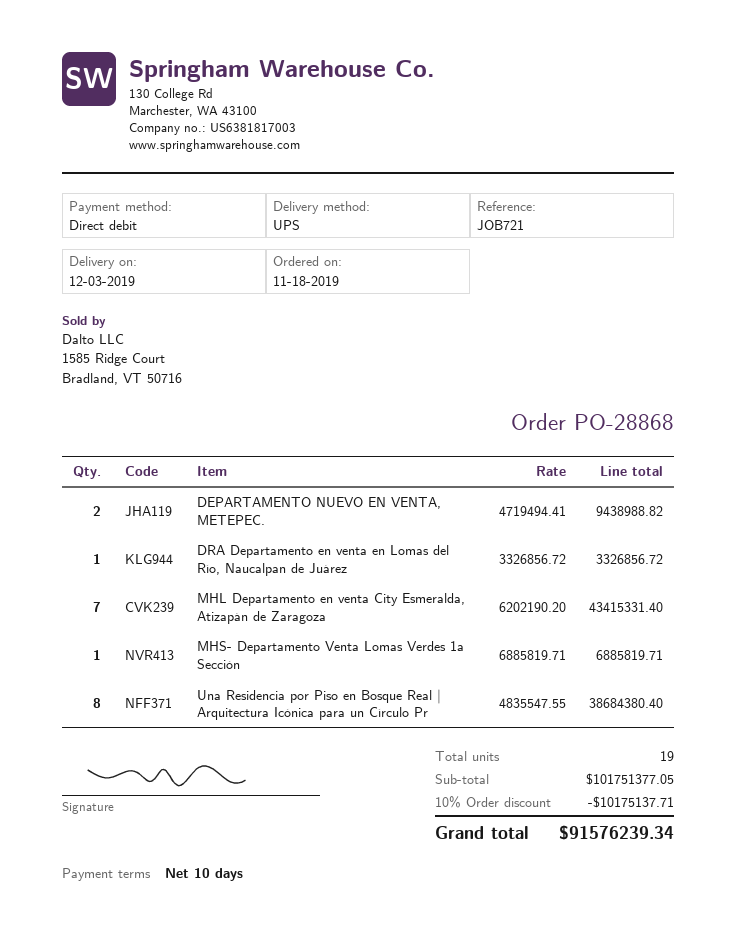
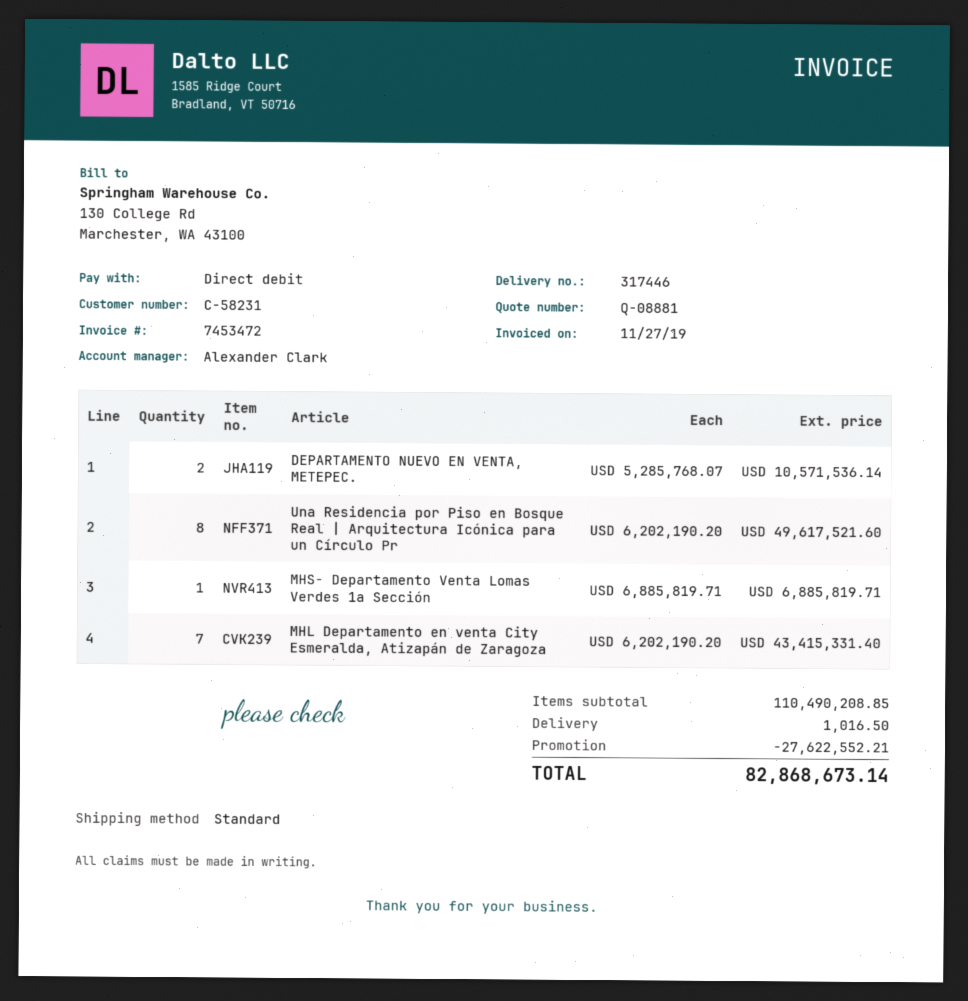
shipping method: UPS -> standard
DEPARTAMENTO NUEVO EN VENTA, METEPEC.: 2 x 4719494.41 = 9438988.82 -> 2 x 5285768.07 = 10571536.14
DRA Departamento en venta en Lomas del Río, Naucalpan de Juárez: 1 x 3326856.72 = 3326856.72 -> none
Una Residencia por Piso en Bosque Real | Arquitectura Icónica para un Círculo Pr: 8 x 4835547.55 = 38684380.40 -> 8 x 6202190.20 = 49617521.60
subtotal: 101751377.05 -> 110490208.85
discount: 10175137.71 -> 27622552.21
shipping: none -> 1016.50
total: 91576239.34 -> 82868673.14

